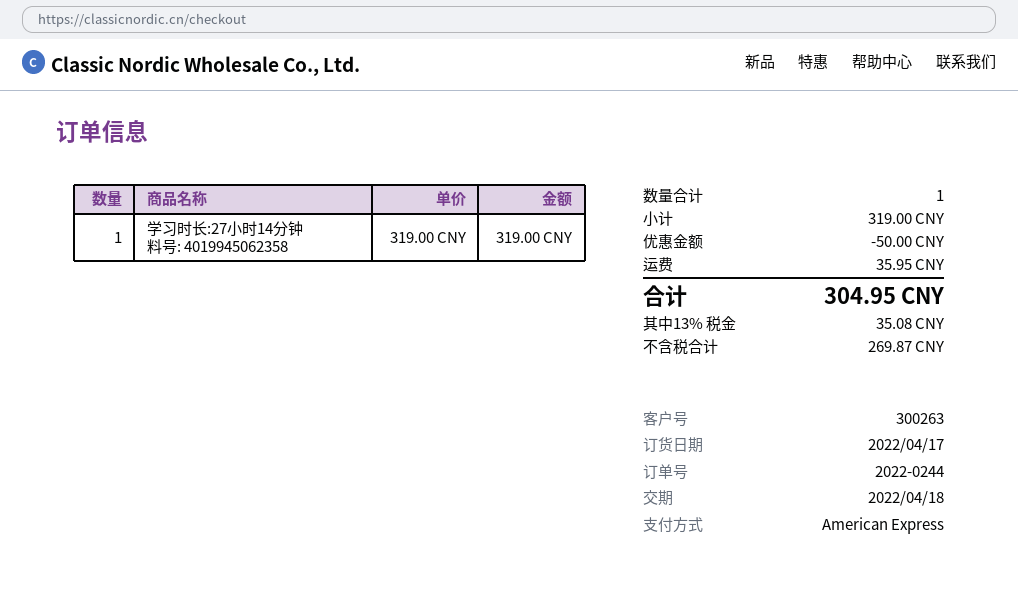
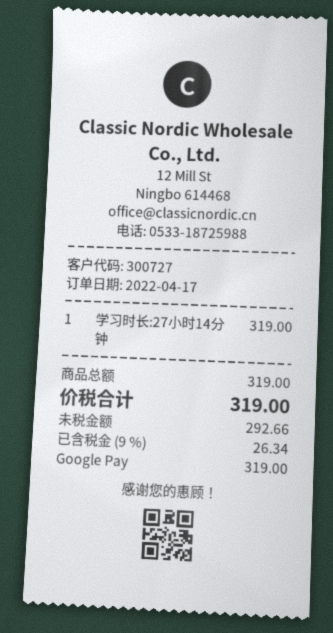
customer number: 300263 -> 300727
payment method: American Express -> Google Pay
discount: 50.00 -> none
shipping: 35.95 -> none
net: 269.87 -> 292.66
tax: 13% = 35.08 -> 9% = 26.34
total: 304.95 -> 319.00

